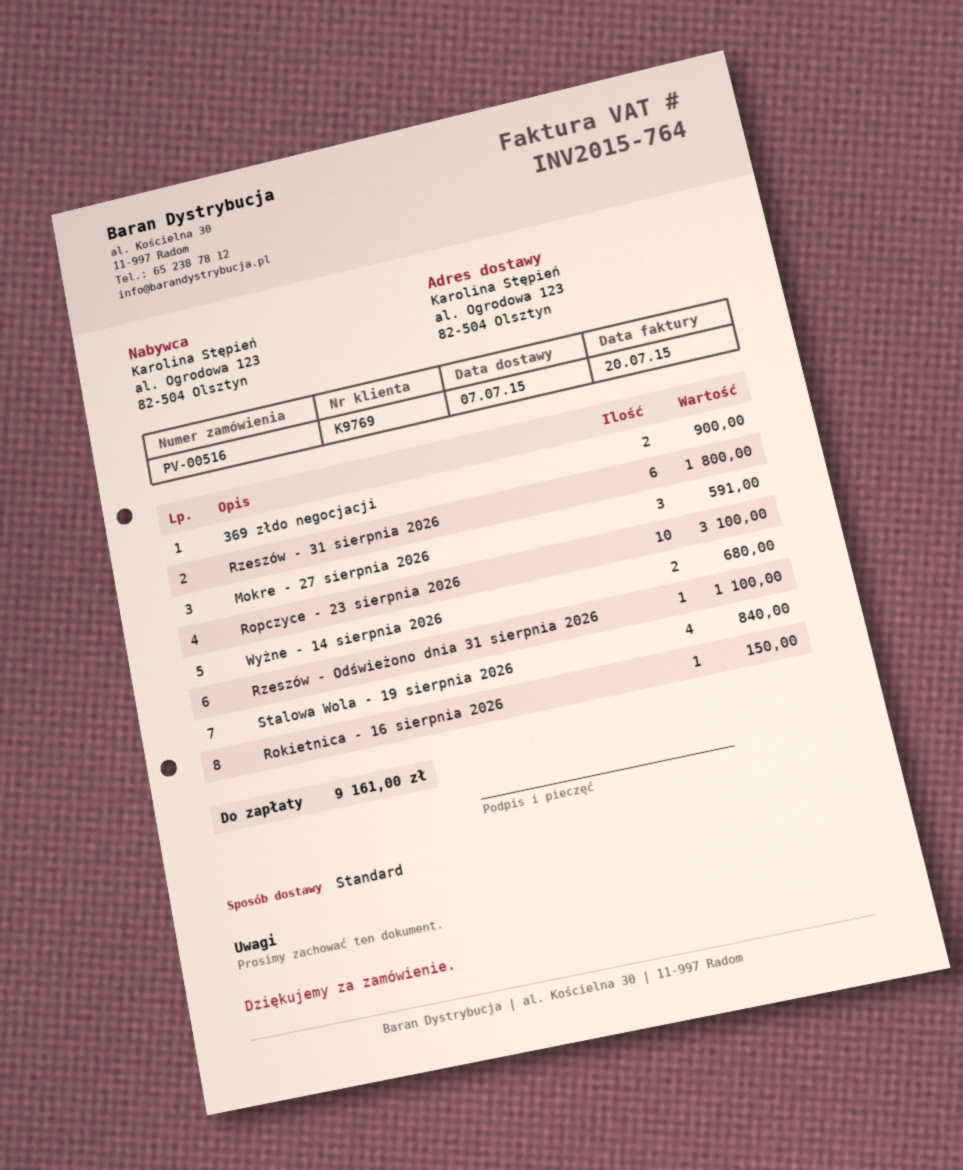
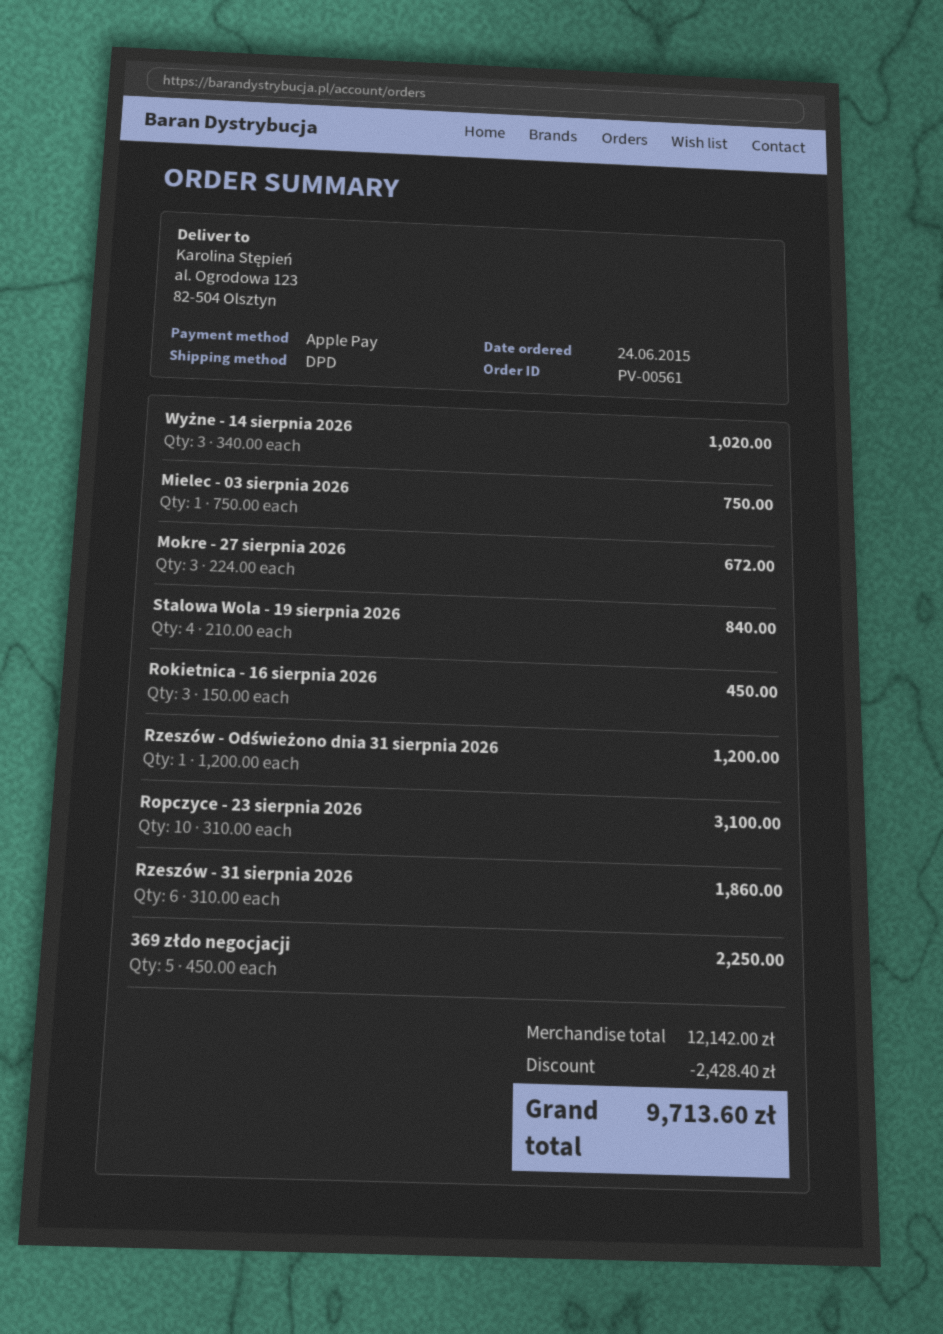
order number: PV-00516 -> PV-00561
shipping method: standard -> DPD
369 złdo negocjacji: 2 for 900.00 -> 5 for 2250.00
Rzeszów - 31 sierpnia 2026: 6 for 1800.00 -> 6 for 1860.00
Mokre - 27 sierpnia 2026: 3 for 591.00 -> 3 for 672.00
Wyżne - 14 sierpnia 2026: 2 for 680.00 -> 3 for 1020.00
Rzeszów - Odświeżono dnia 31 sierpnia 2026: 1 for 1100.00 -> 1 for 1200.00
Rokietnica - 16 sierpnia 2026: 1 for 150.00 -> 3 for 450.00
Mielec - 03 sierpnia 2026: none -> 1 for 750.00
discount: none -> 2428.40
total: 9161.00 -> 9713.60

